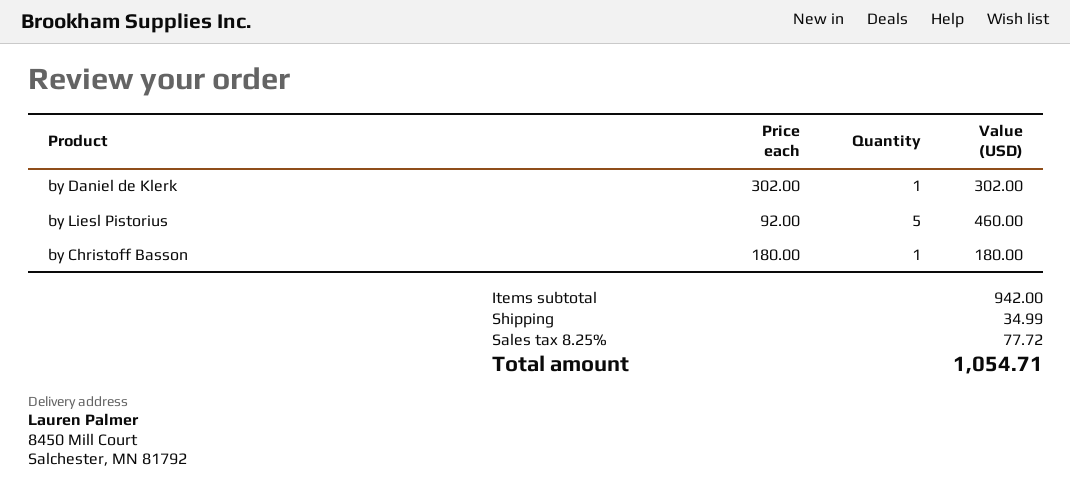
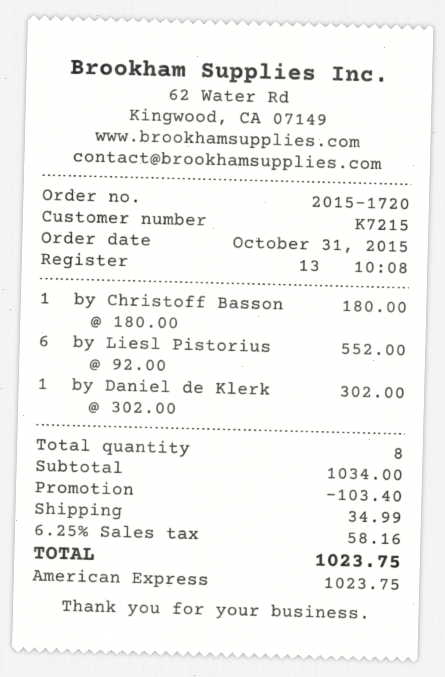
by Liesl Pistorius: 5 x 92.00 = 460.00 -> 6 x 92.00 = 552.00
subtotal: 942.00 -> 1034.00
discount: none -> 103.40
tax: 8.25% = 77.72 -> 6.25% = 58.16
total: 1054.71 -> 1023.75

